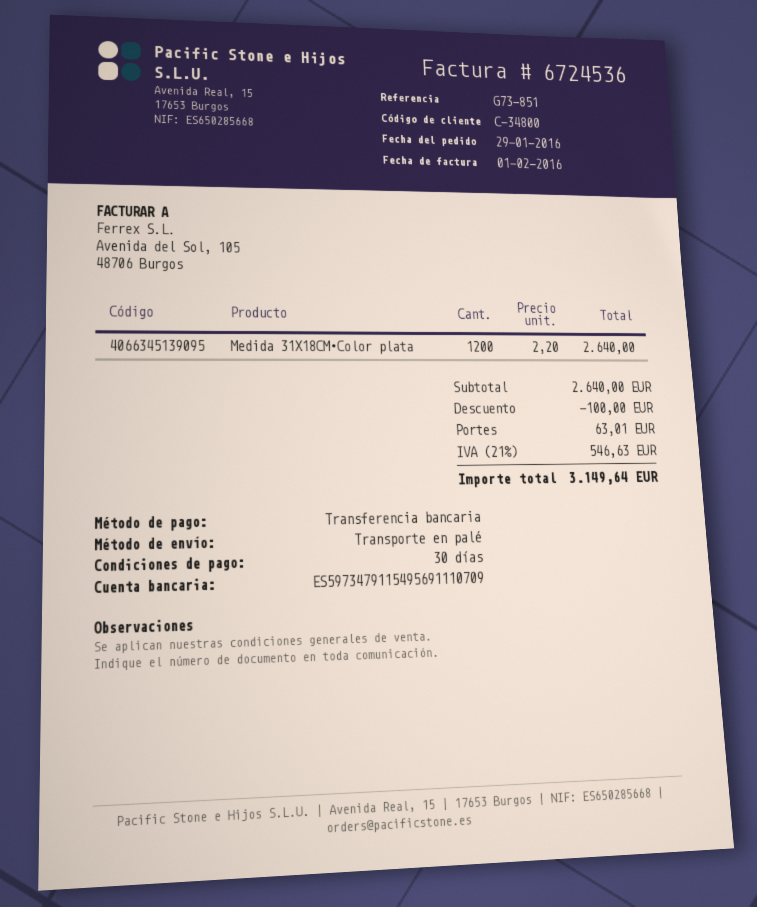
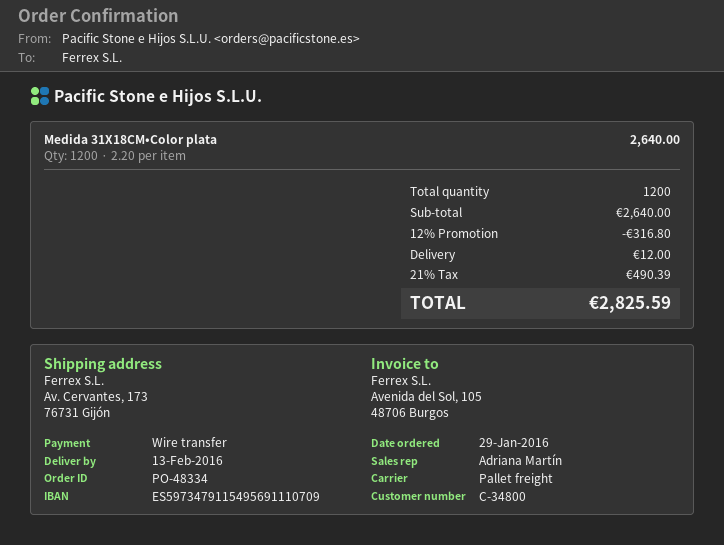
discount: 100.00 -> 316.80
shipping: 63.01 -> 12.00
tax: 21% = 546.63 -> 21% = 490.39
total: 3149.64 -> 2825.59

